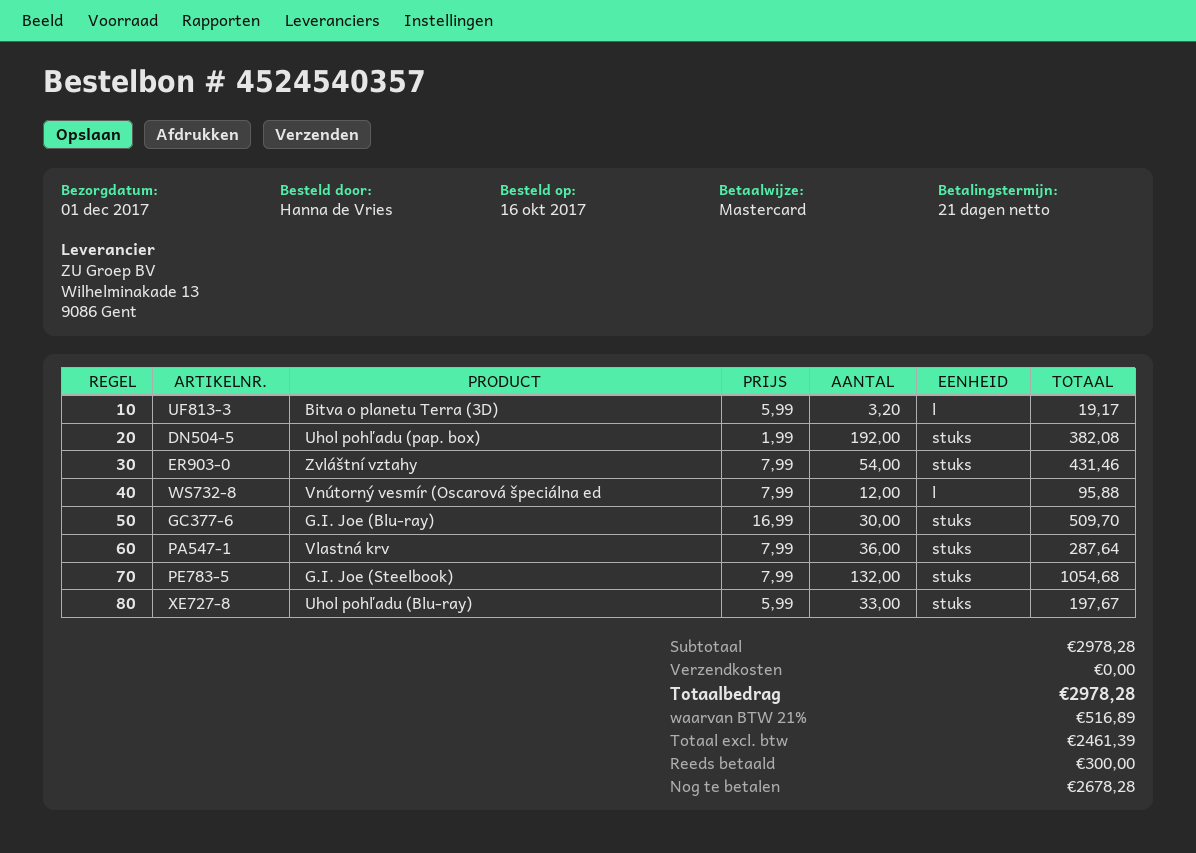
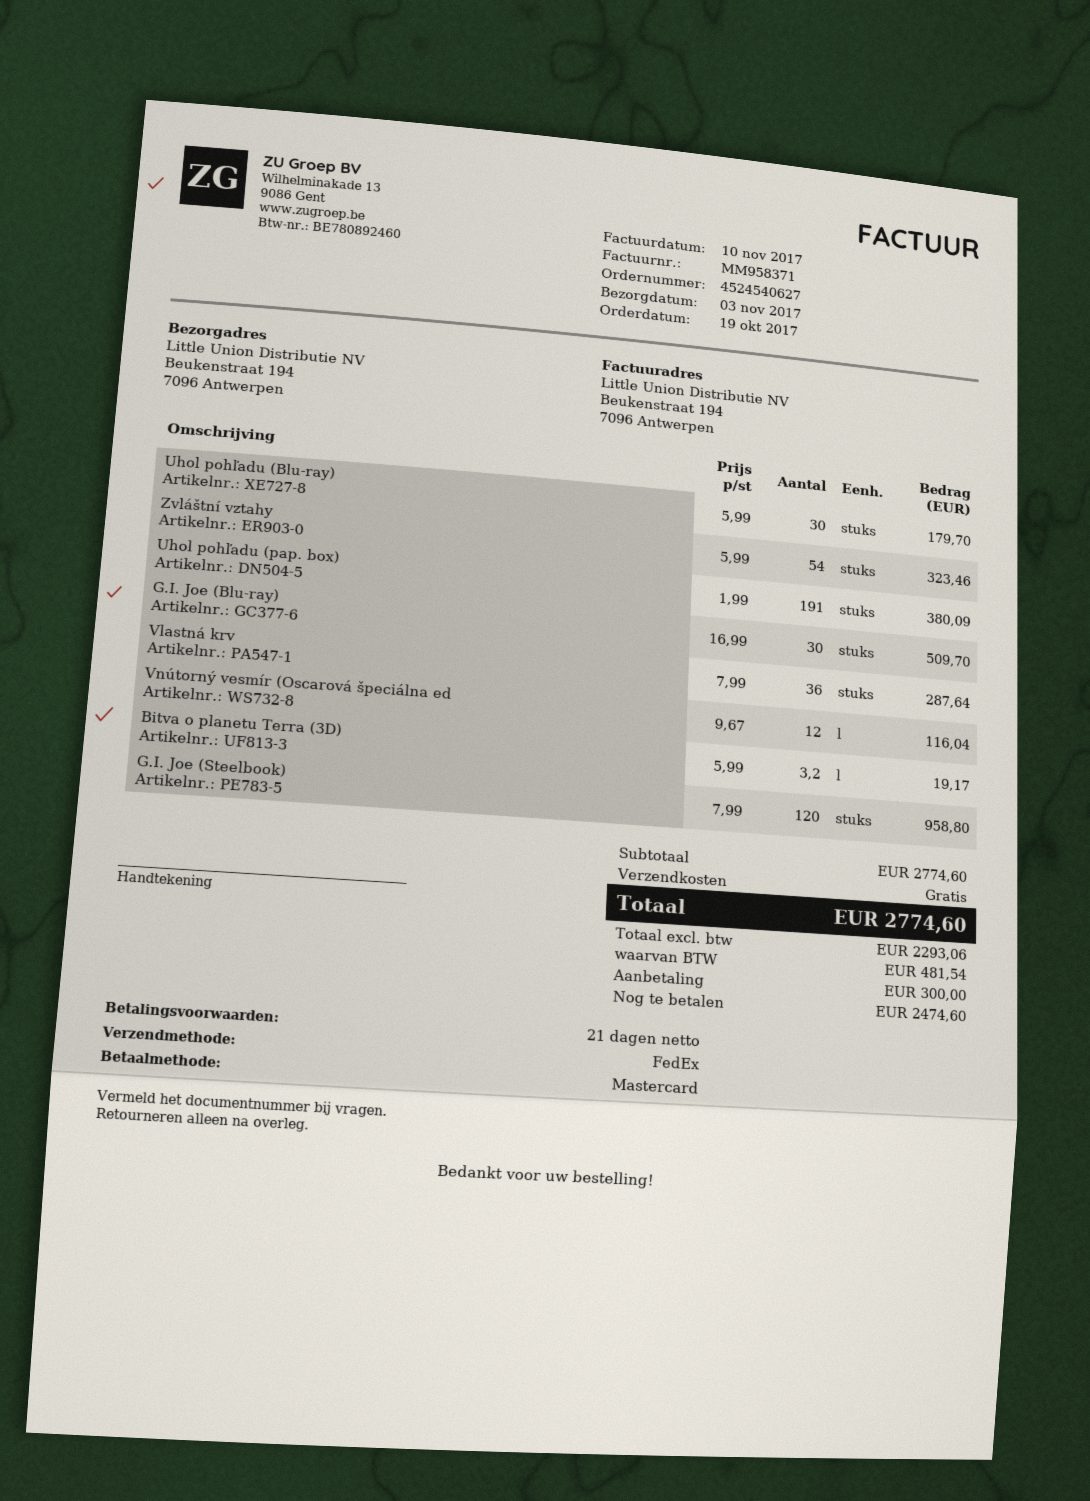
order number: 4524540357 -> 4524540627
order date: 2017-10-16 -> 2017-10-19
delivery date: 2017-12-01 -> 2017-11-03
Uhol pohľadu (pap. box): 192 x 1.99 = 382.08 -> 191 x 1.99 = 380.09
Zvláštní vztahy: 54 x 7.99 = 431.46 -> 54 x 5.99 = 323.46
Vnútorný vesmír (Oscarová špeciálna ed: 12 x 7.99 = 95.88 -> 12 x 9.67 = 116.04
G.I. Joe (Steelbook): 132 x 7.99 = 1054.68 -> 120 x 7.99 = 958.80
Uhol pohľadu (Blu-ray): 33 x 5.99 = 197.67 -> 30 x 5.99 = 179.70
subtotal: 2978.28 -> 2774.60
net: 2461.39 -> 2293.06
tax: 516.89 -> 481.54
total: 2978.28 -> 2774.60
balance: 2678.28 -> 2474.60

